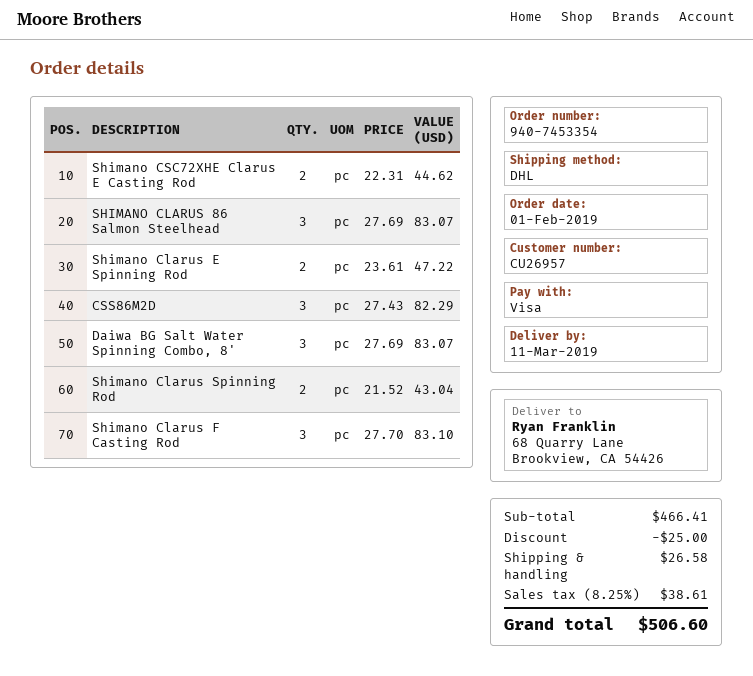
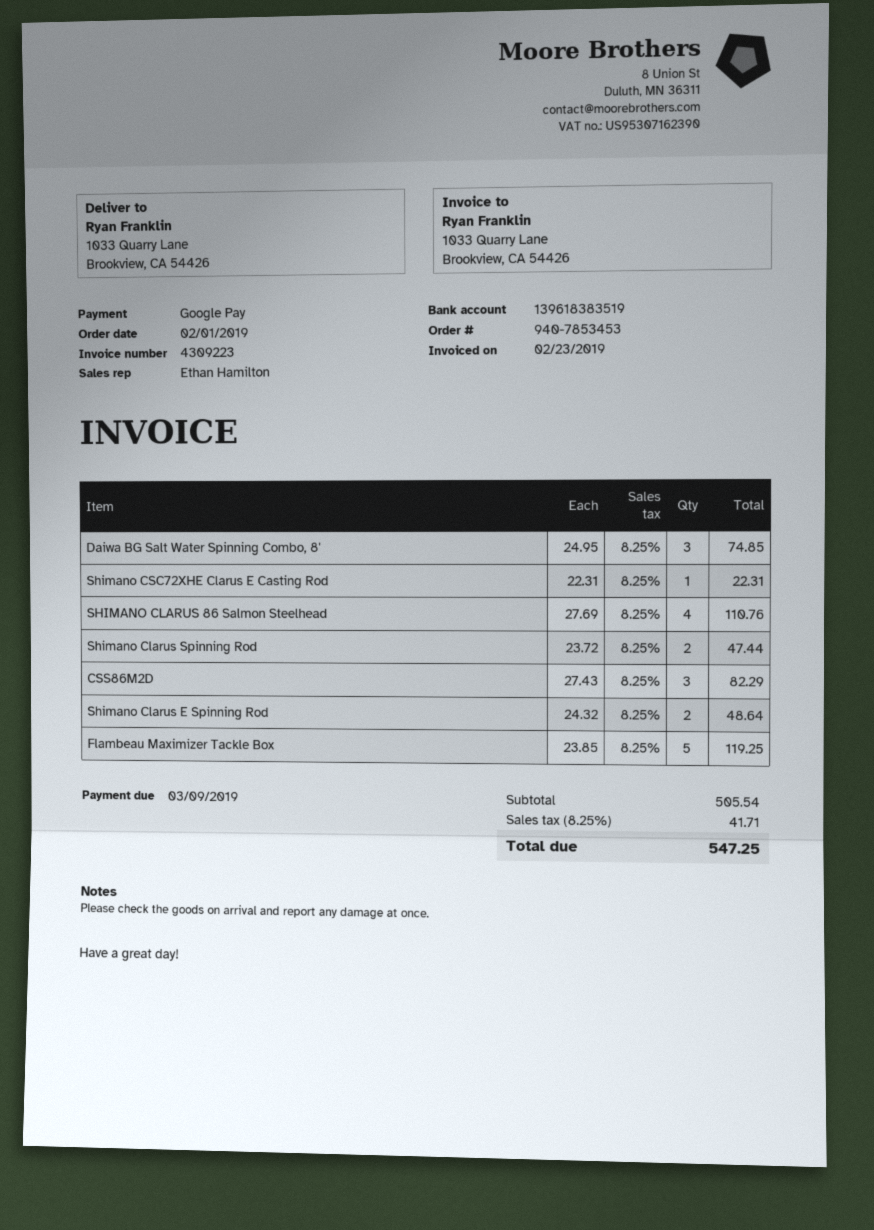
order number: 940-7453354 -> 940-7853453
payment method: Visa -> Google Pay
ship to: 68 Quarry Lane, Brookview, CA 54426 -> 1033 Quarry Lane, Brookview, CA 54426
Shimano CSC72XHE Clarus E Casting Rod: 2 x 22.31 = 44.62 -> 1 x 22.31 = 22.31
SHIMANO CLARUS 86 Salmon Steelhead: 3 x 27.69 = 83.07 -> 4 x 27.69 = 110.76
Shimano Clarus E Spinning Rod: 2 x 23.61 = 47.22 -> 2 x 24.32 = 48.64
Daiwa BG Salt Water Spinning Combo, 8': 3 x 27.69 = 83.07 -> 3 x 24.95 = 74.85
Shimano Clarus Spinning Rod: 2 x 21.52 = 43.04 -> 2 x 23.72 = 47.44
Shimano Clarus F Casting Rod: 3 x 27.70 = 83.10 -> none
Flambeau Maximizer Tackle Box: none -> 5 x 23.85 = 119.25
subtotal: 466.41 -> 505.54
discount: 25.00 -> none
shipping: 26.58 -> none
tax: 8.25% = 38.61 -> 8.25% = 41.71
total: 506.60 -> 547.25

